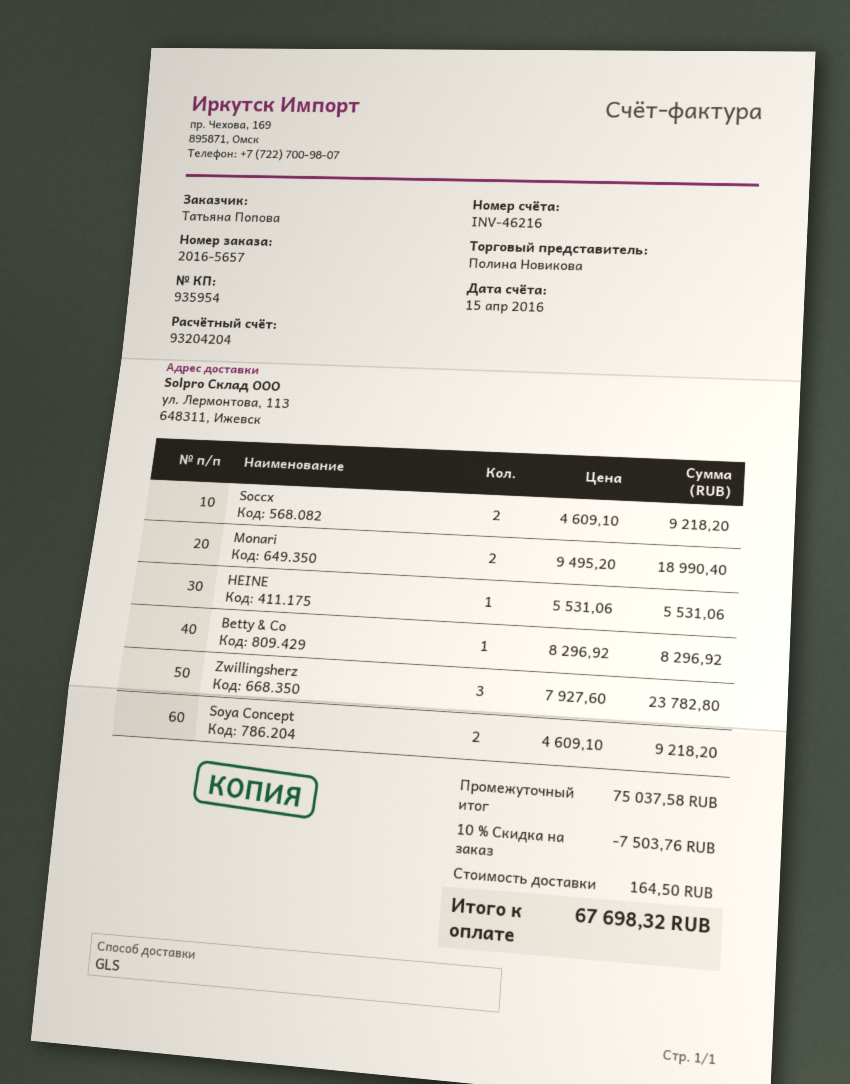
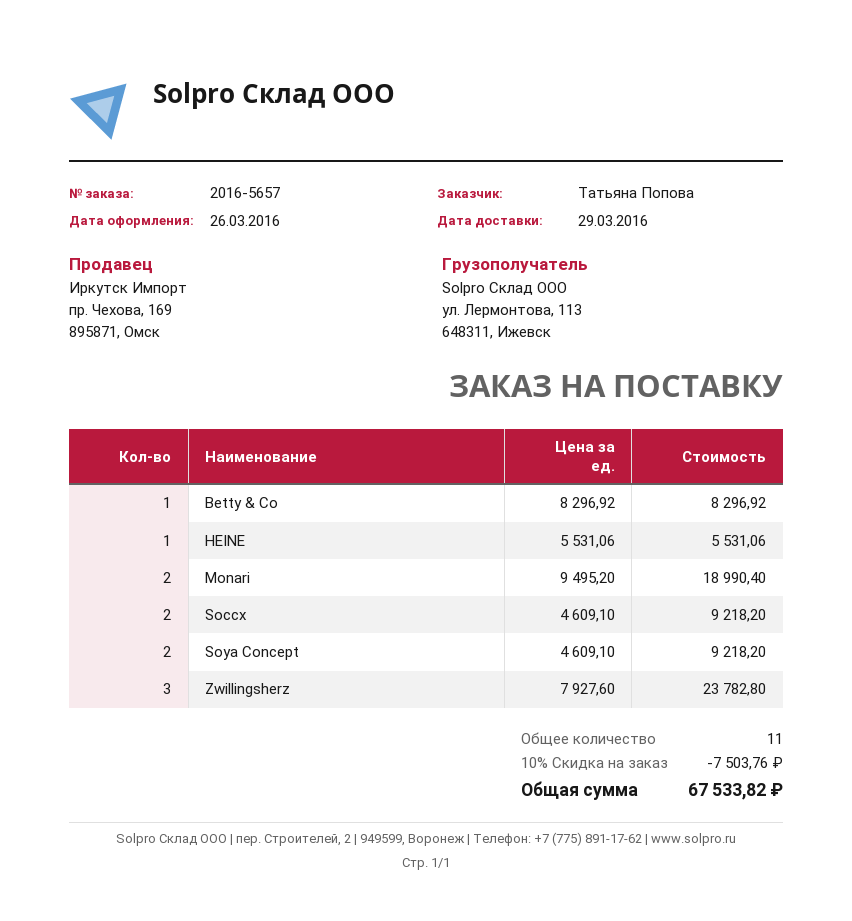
shipping: 164.50 -> none
total: 67698.32 -> 67533.82

